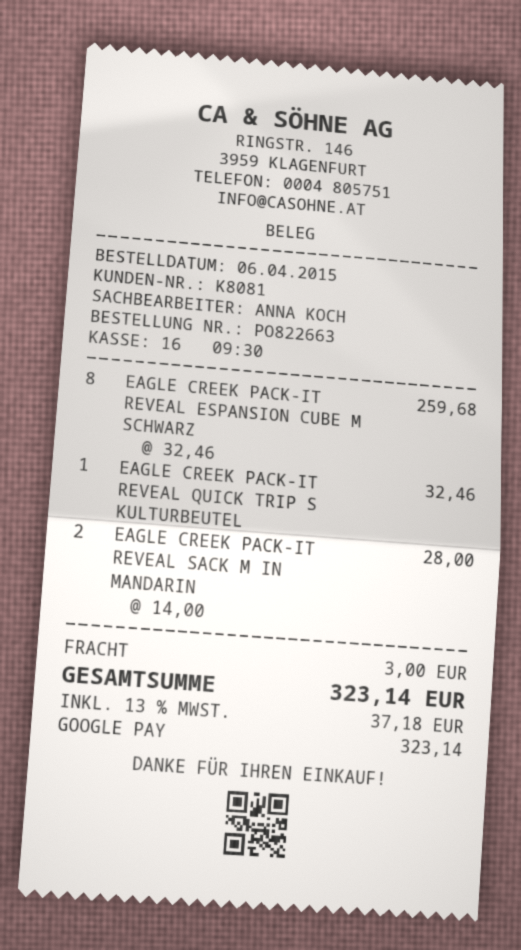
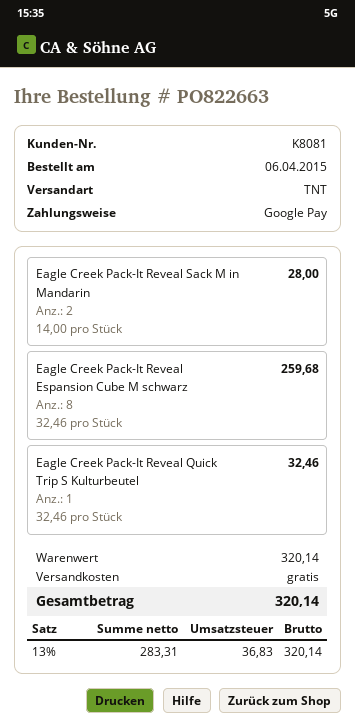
shipping: 3.00 -> 0.00
tax: 13% = 37.18 -> 13% = 36.83
total: 323.14 -> 320.14

